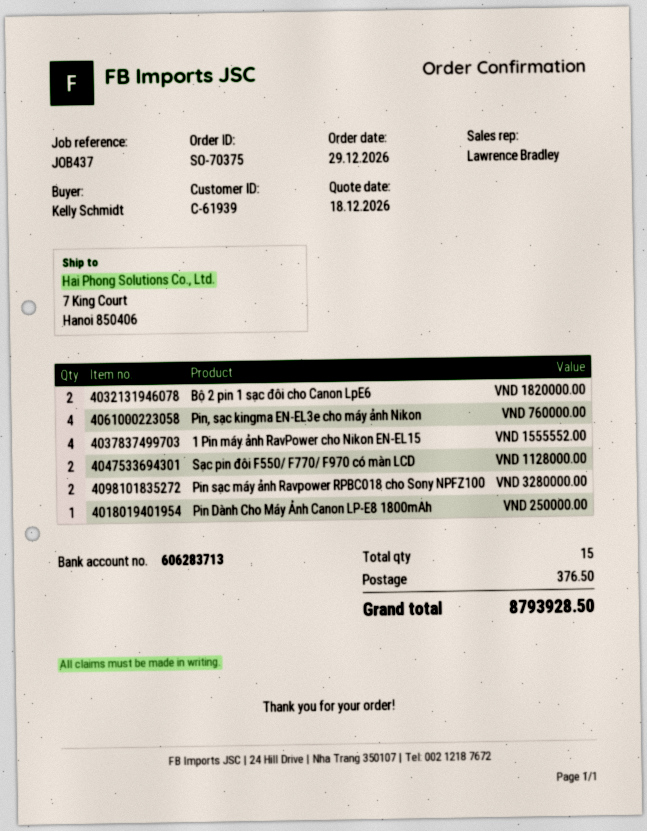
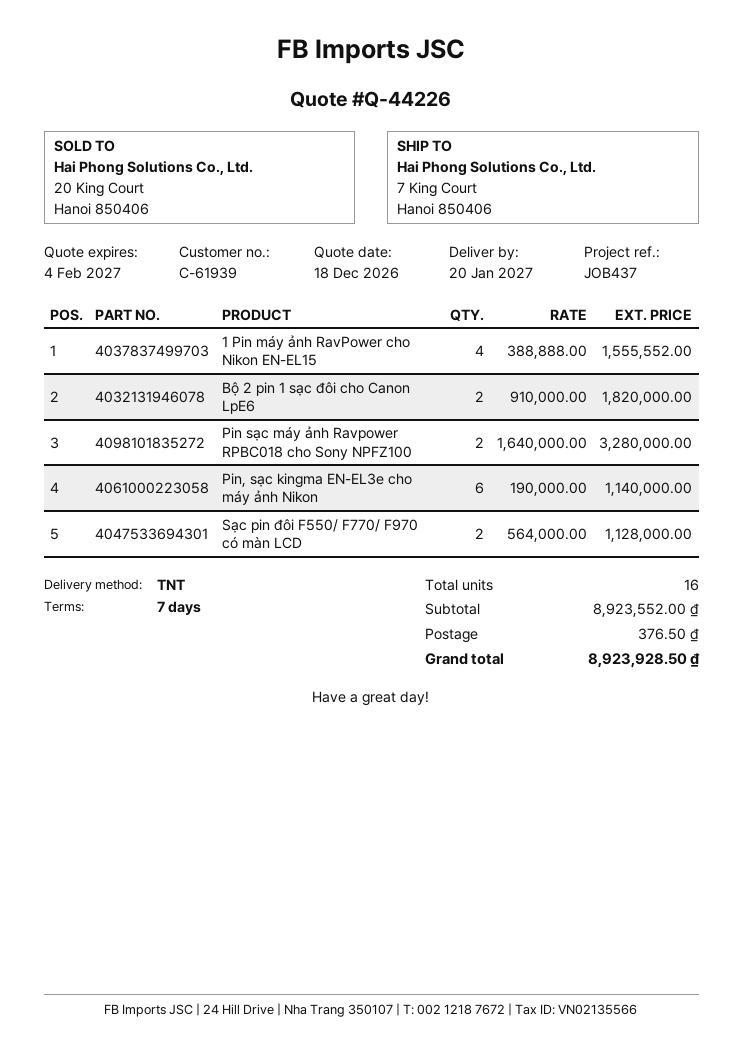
Pin, sạc kingma EN-EL3e cho máy ảnh Nikon: 4 for 760000.00 -> 6 for 1140000.00
Pin Dành Cho Máy Ảnh Canon LP-E8 1800mAh: 1 for 250000.00 -> none
total quantity: 15 -> 16
total: 8793928.50 -> 8923928.50

